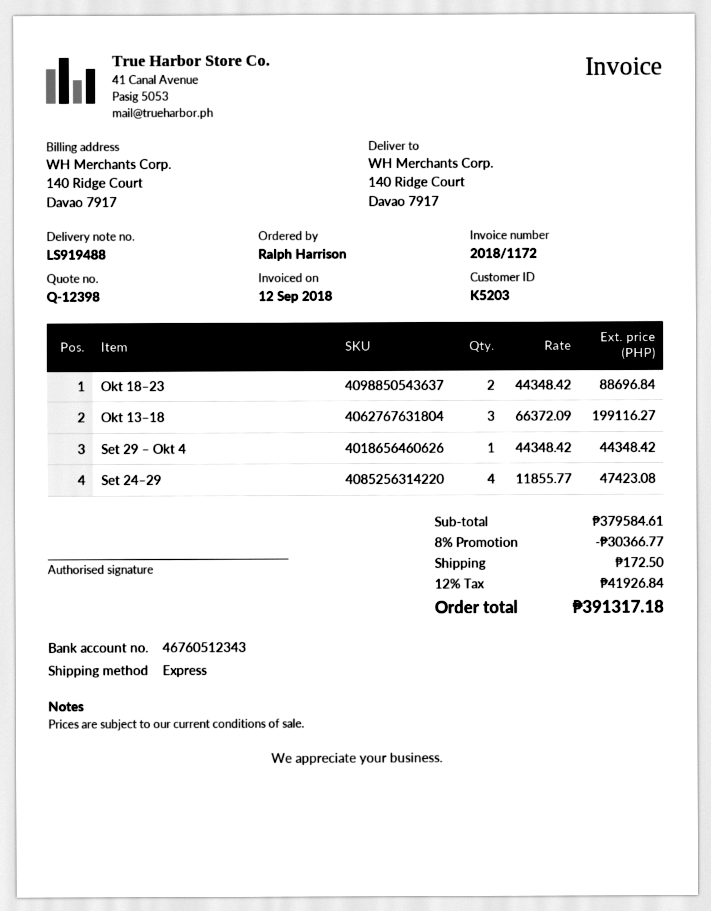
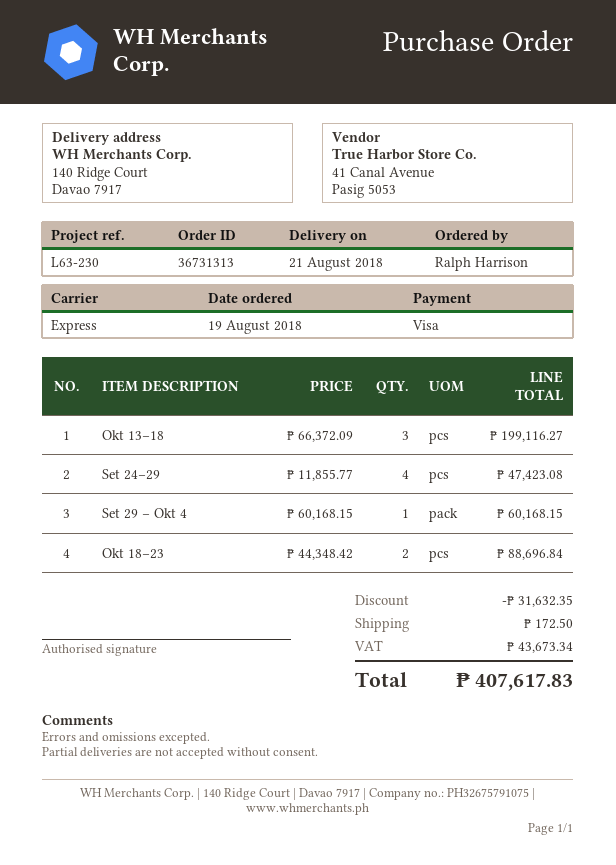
Set 29 – Okt 4: 1 x 44348.42 = 44348.42 -> 1 x 60168.15 = 60168.15
discount: 30366.77 -> 31632.35
tax: 41926.84 -> 43673.34
total: 391317.18 -> 407617.83

